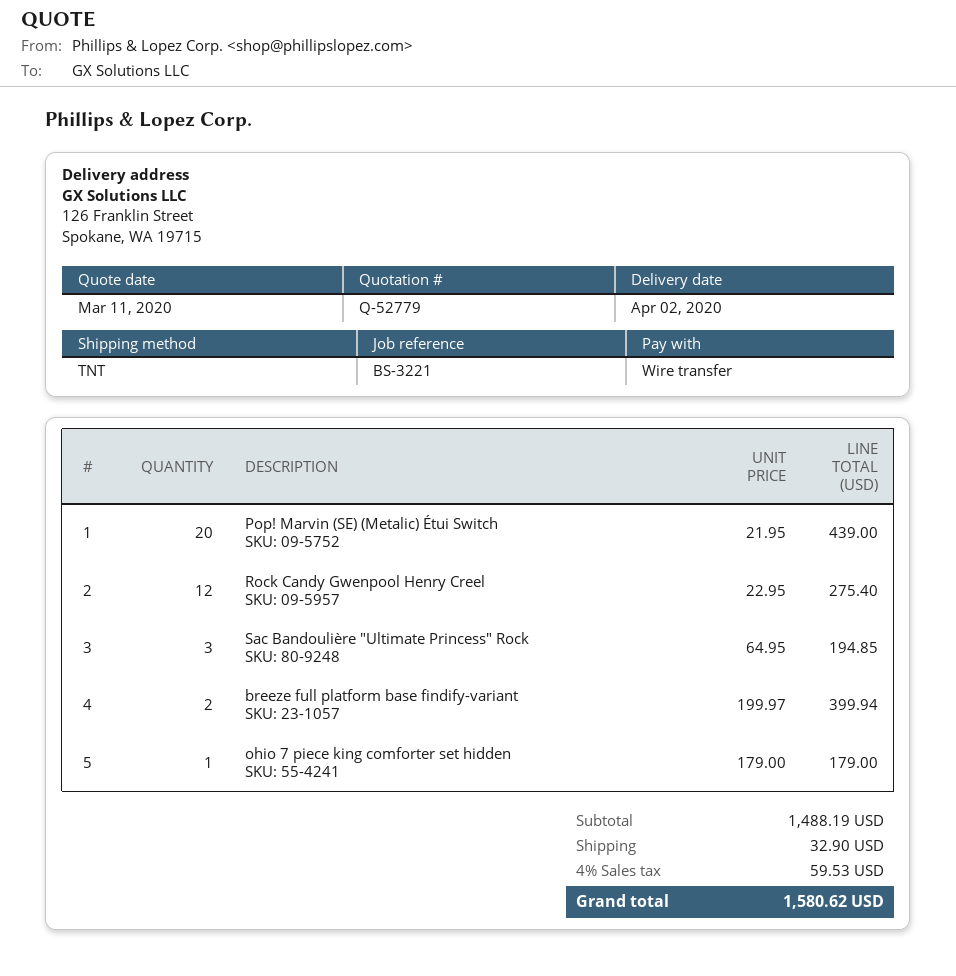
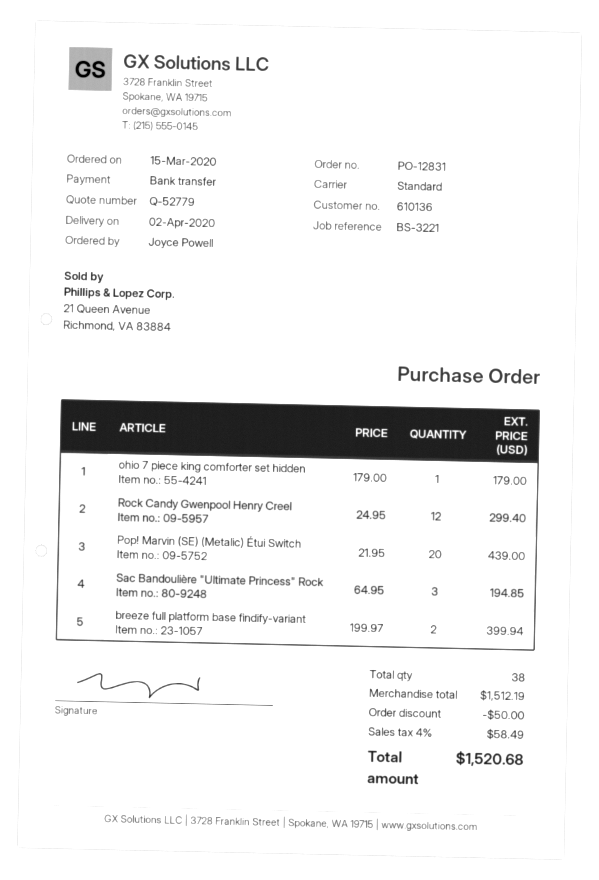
shipping method: TNT -> standard
Rock Candy Gwenpool Henry Creel: 12 x 22.95 = 275.40 -> 12 x 24.95 = 299.40
subtotal: 1488.19 -> 1512.19
discount: none -> 50.00
shipping: 32.90 -> none
tax: 4% = 59.53 -> 4% = 58.49
total: 1580.62 -> 1520.68

